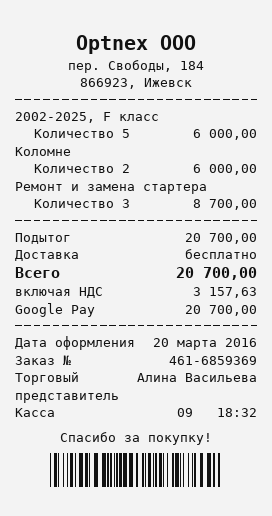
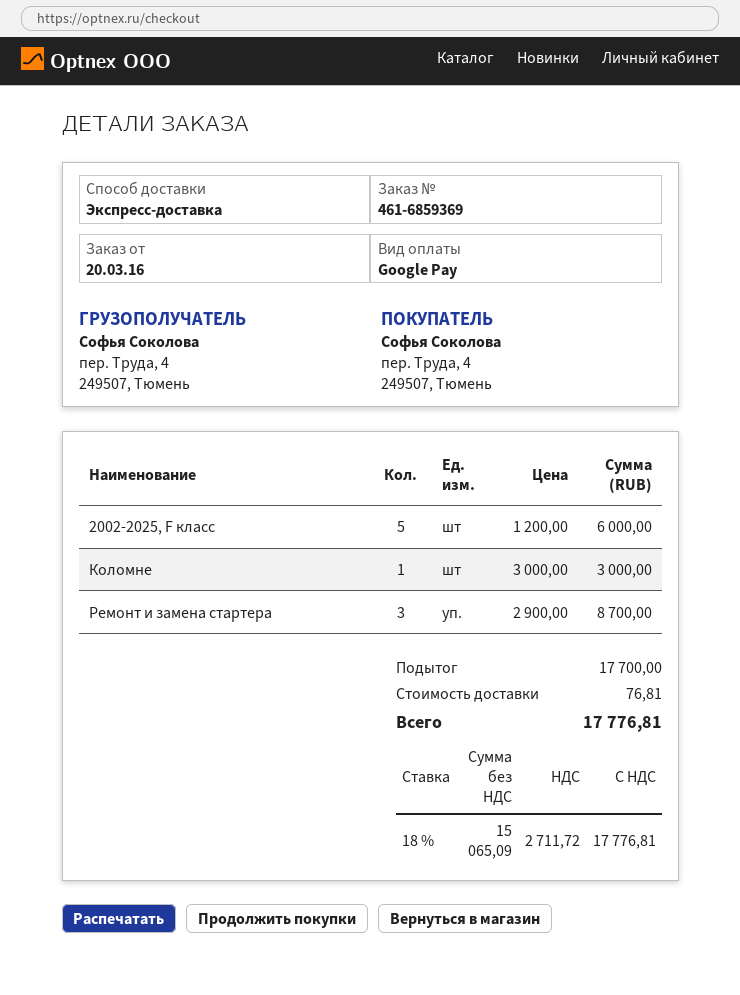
Коломне: 2 for 6000.00 -> 1 for 3000.00
subtotal: 20700.00 -> 17700.00
shipping: 0.00 -> 76.81
tax: 3157.63 -> 2711.72
total: 20700.00 -> 17776.81

